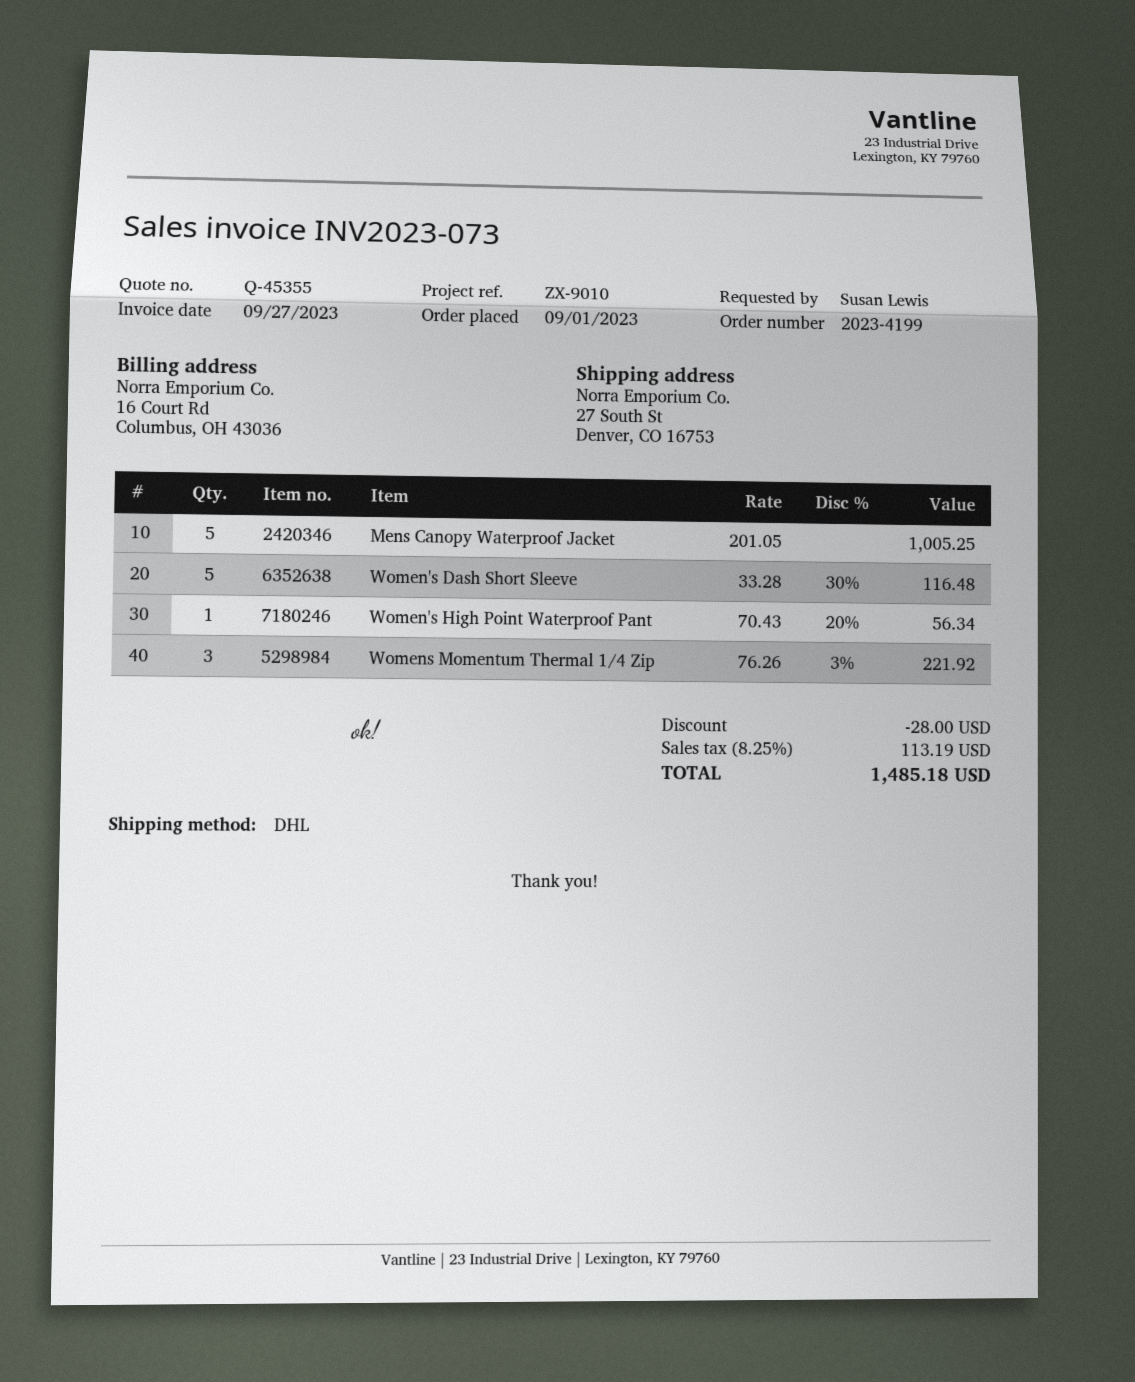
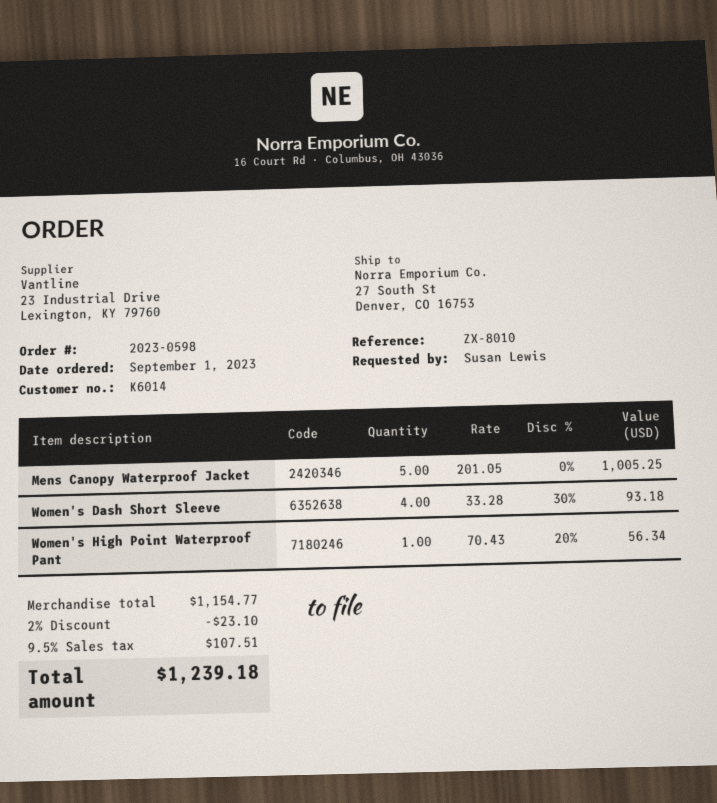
order number: 2023-4199 -> 2023-0598
reference: ZX-9010 -> ZX-8010
Women's Dash Short Sleeve: 5 x 33.28 - 30% = 116.48 -> 4 x 33.28 - 30% = 93.18
Womens Momentum Thermal 1/4 Zip: 3 x 76.26 - 3% = 221.92 -> none
discount: 28.00 -> 23.10
tax: 8.25% = 113.19 -> 9.5% = 107.51
total: 1485.18 -> 1239.18

